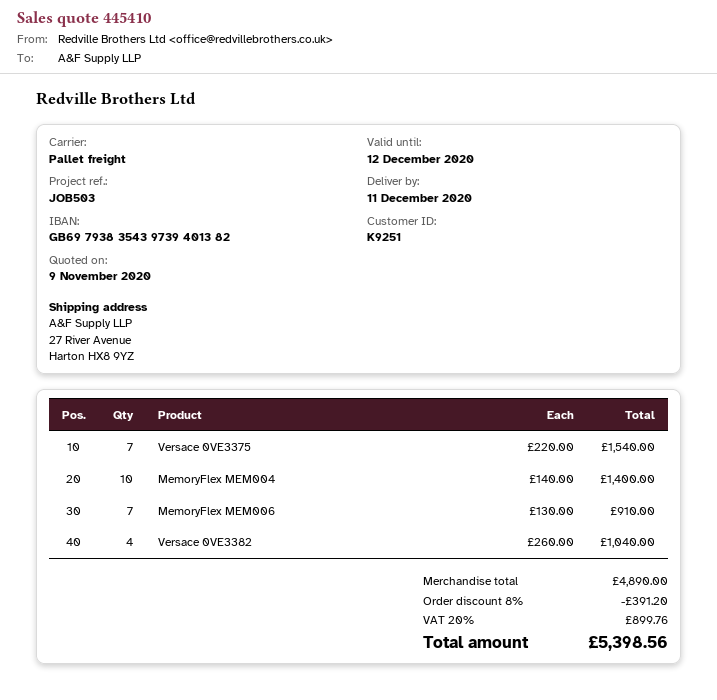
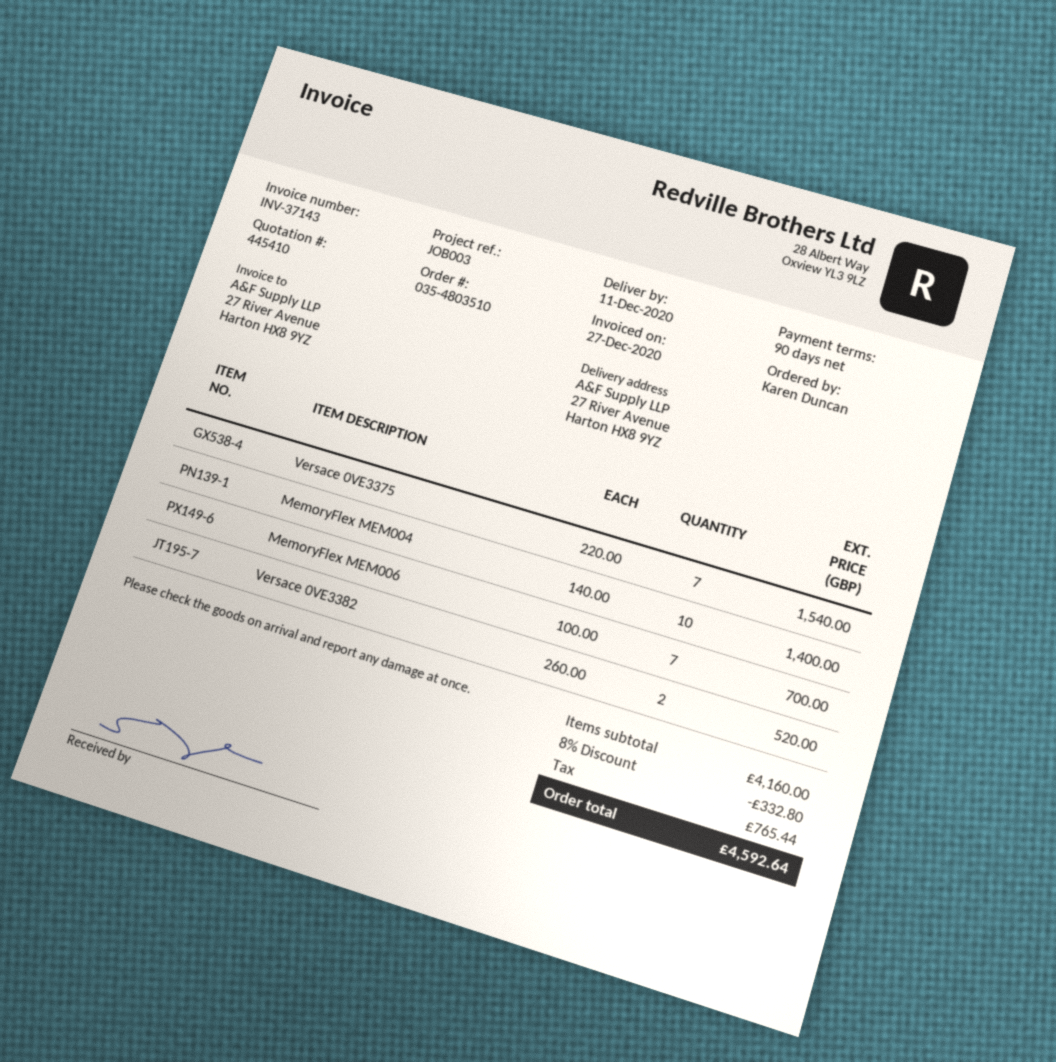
reference: JOB503 -> JOB003
MemoryFlex MEM006: 7 x 130.00 = 910.00 -> 7 x 100.00 = 700.00
Versace 0VE3382: 4 x 260.00 = 1040.00 -> 2 x 260.00 = 520.00
subtotal: 4890.00 -> 4160.00
discount: 8% = 391.20 -> 8% = 332.80
tax: 899.76 -> 765.44
total: 5398.56 -> 4592.64

